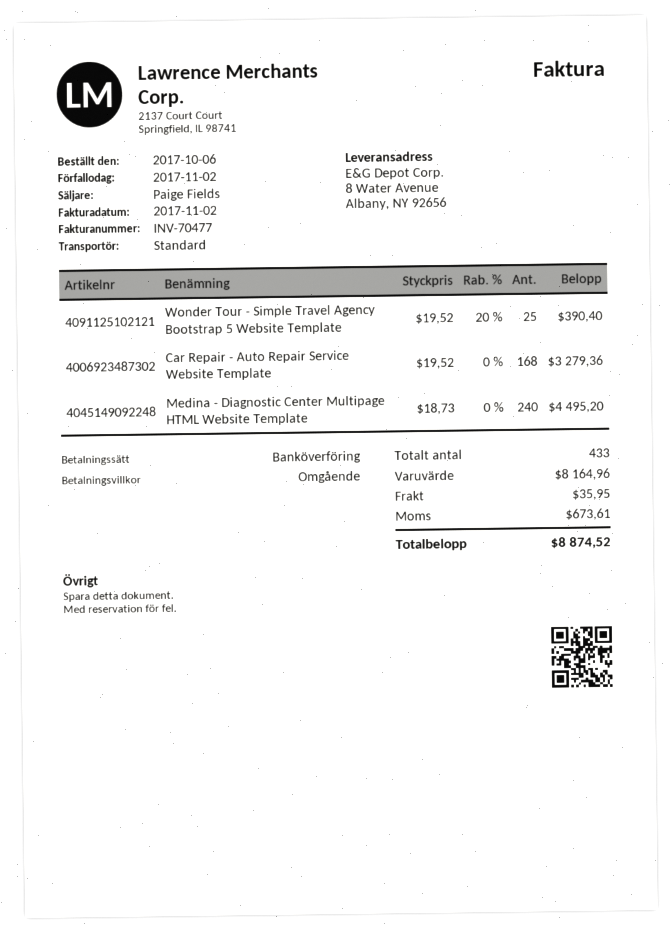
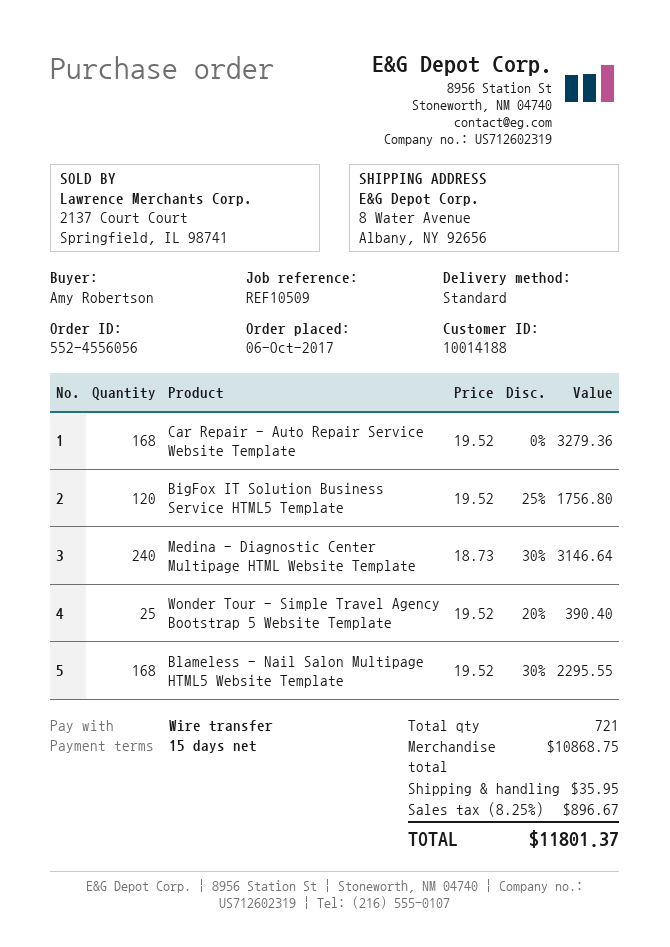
payment terms: on receipt -> 15 days
Medina - Diagnostic Center Multipage HTML Website Template: 240 x 18.73 = 4495.20 -> 240 x 18.73 - 30% = 3146.64
BigFox IT Solution Business Service HTML5 Template: none -> 120 x 19.52 - 25% = 1756.80
Blameless - Nail Salon Multipage HTML5 Website Template: none -> 168 x 19.52 - 30% = 2295.55
total quantity: 433 -> 721
subtotal: 8164.96 -> 10868.75
tax: 673.61 -> 896.67
total: 8874.52 -> 11801.37

